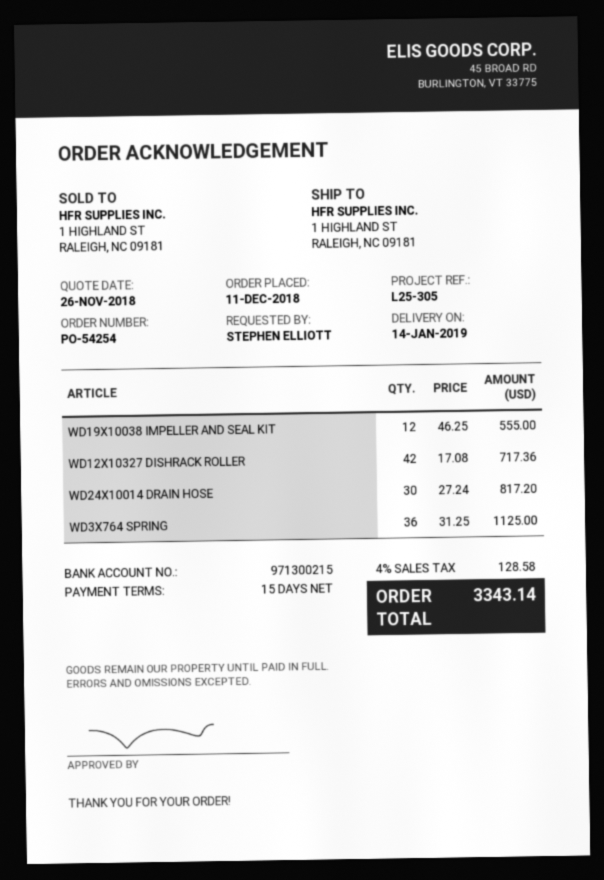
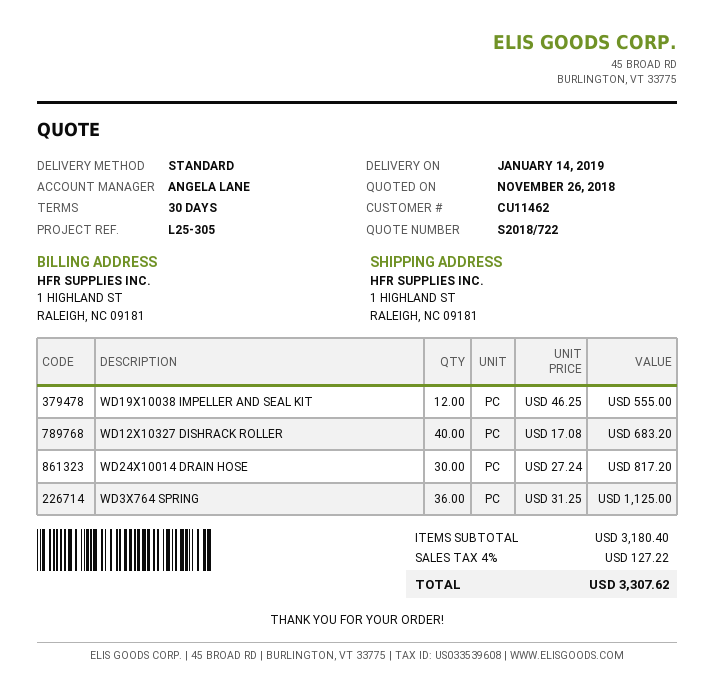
payment terms: 15 days -> 30 days
WD12X10327 DISHRACK ROLLER: 42 x 17.08 = 717.36 -> 40 x 17.08 = 683.20
tax: 4% = 128.58 -> 4% = 127.22
total: 3343.14 -> 3307.62

